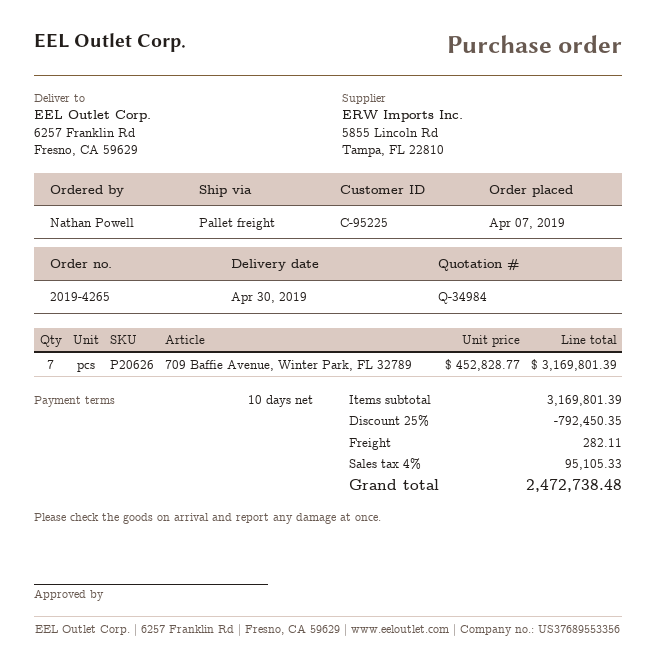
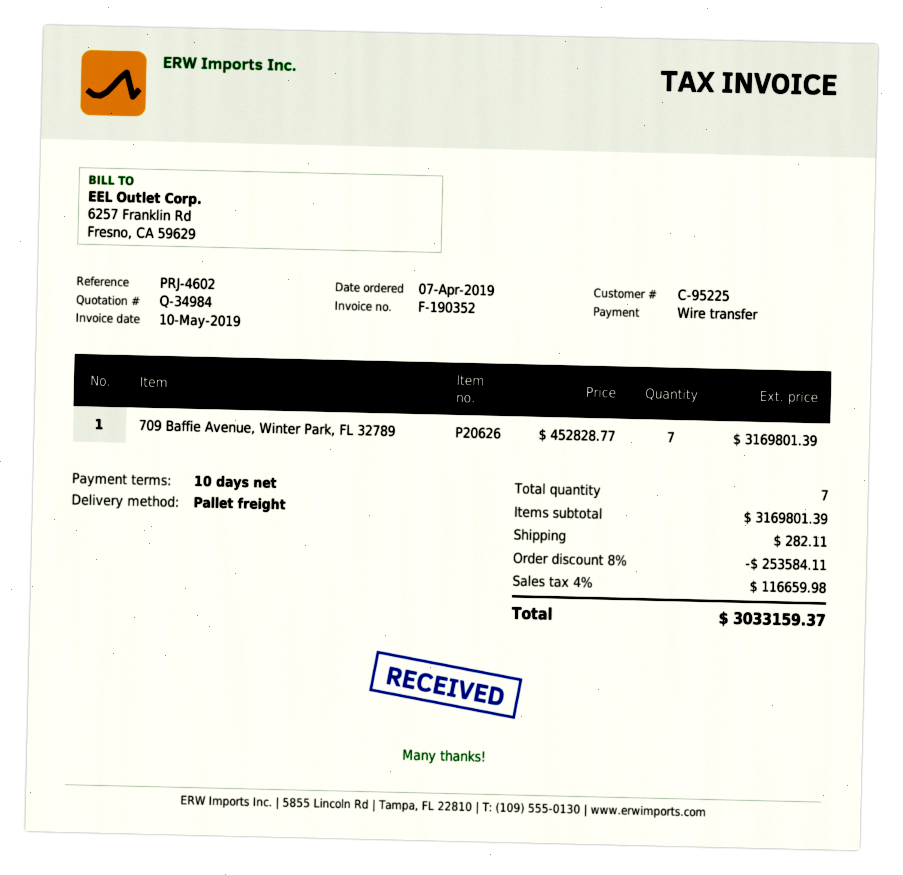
discount: 25% = 792450.35 -> 8% = 253584.11
tax: 4% = 95105.33 -> 4% = 116659.98
total: 2472738.48 -> 3033159.37

